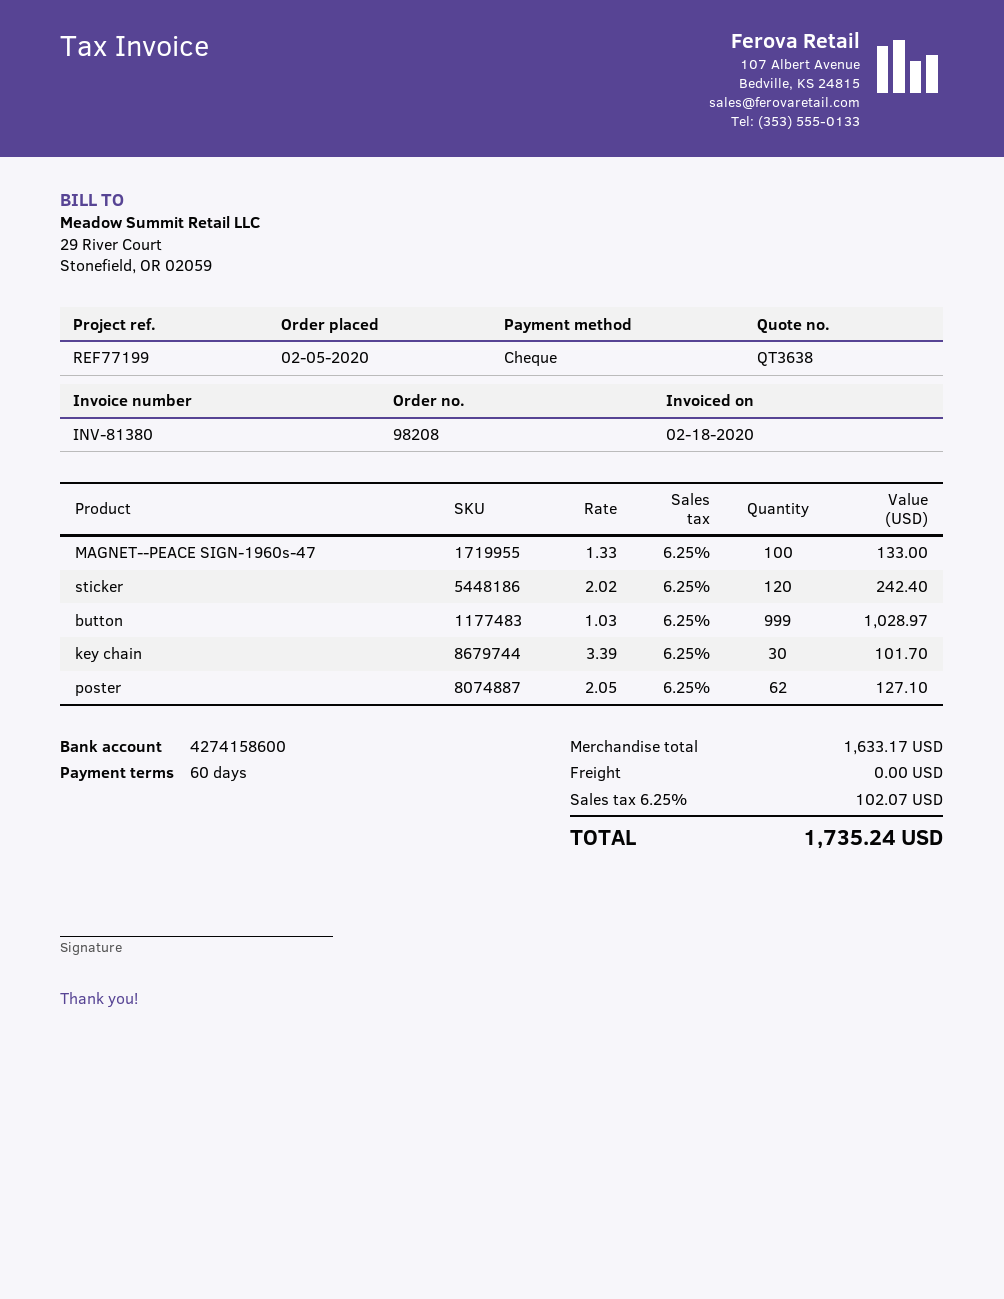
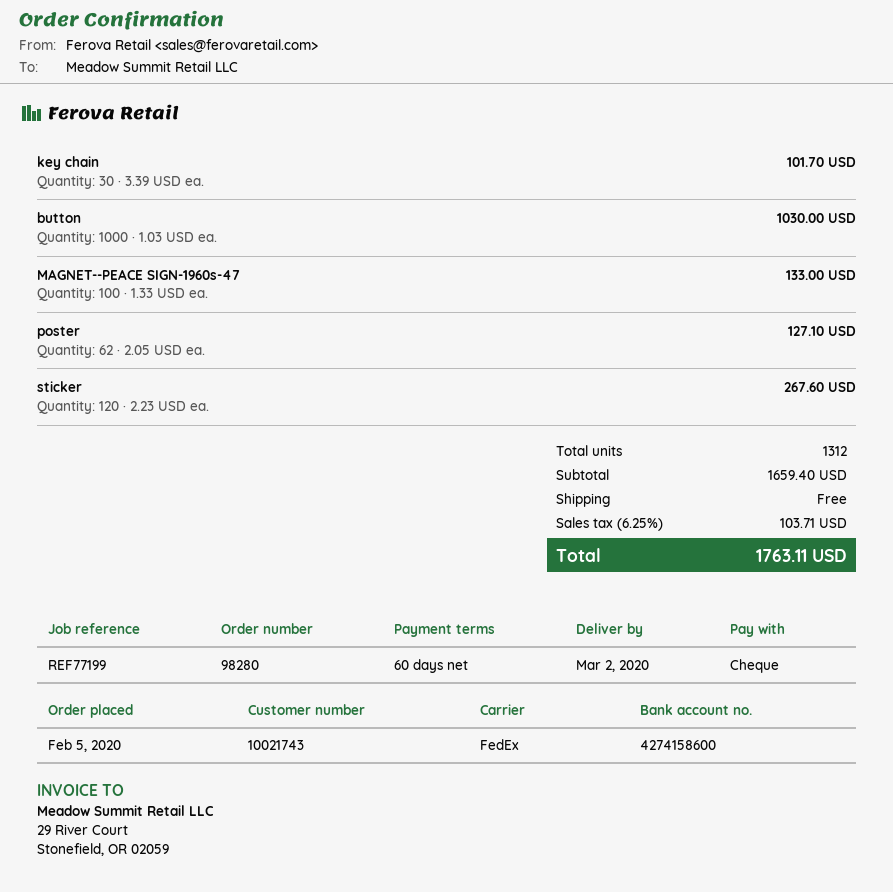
order number: 98208 -> 98280
sticker: 120 x 2.02 = 242.40 -> 120 x 2.23 = 267.60
button: 999 x 1.03 = 1028.97 -> 1000 x 1.03 = 1030.00
subtotal: 1633.17 -> 1659.40
tax: 6.25% = 102.07 -> 6.25% = 103.71
total: 1735.24 -> 1763.11

